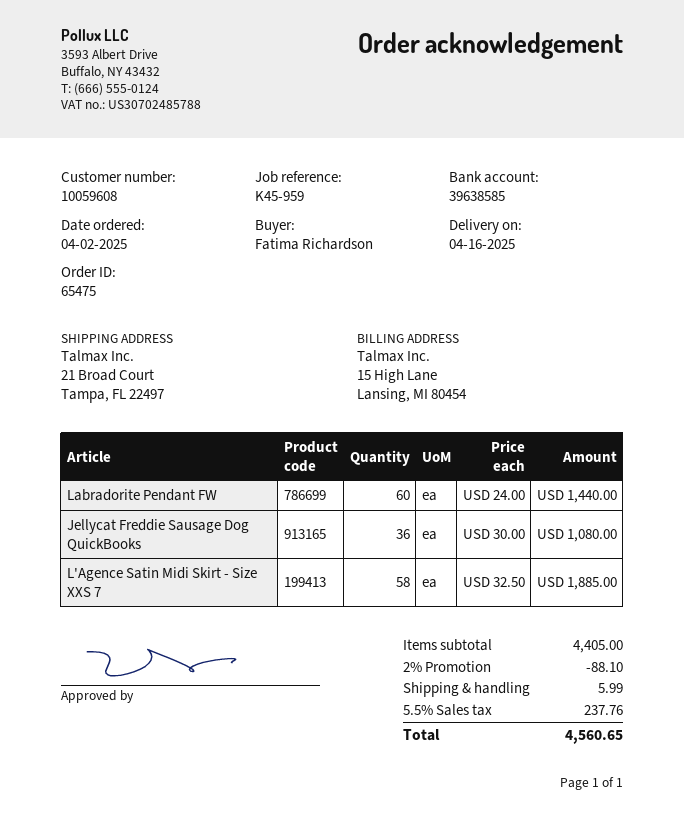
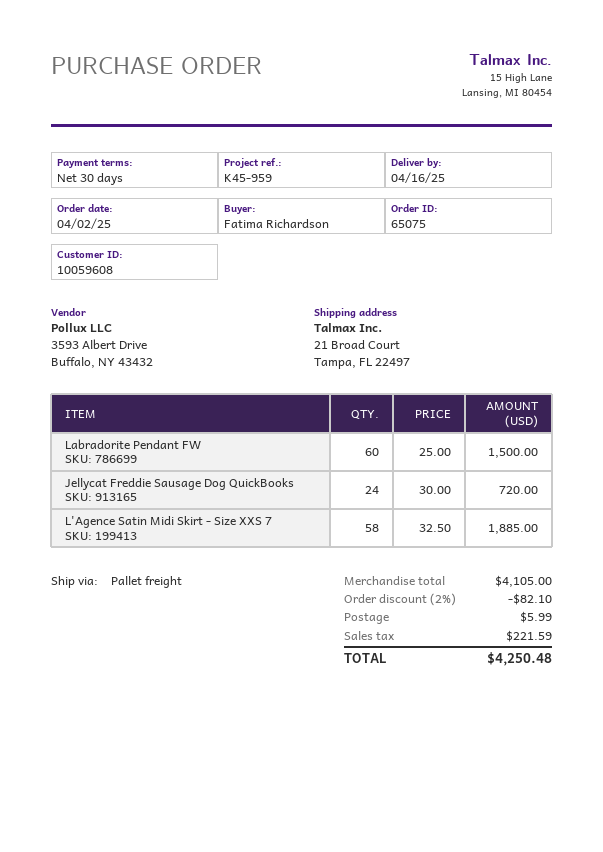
order number: 65475 -> 65075
Labradorite Pendant FW: 60 x 24.00 = 1440.00 -> 60 x 25.00 = 1500.00
Jellycat Freddie Sausage Dog QuickBooks: 36 x 30.00 = 1080.00 -> 24 x 30.00 = 720.00
subtotal: 4405.00 -> 4105.00
discount: 2% = 88.10 -> 2% = 82.10
tax: 237.76 -> 221.59
total: 4560.65 -> 4250.48

